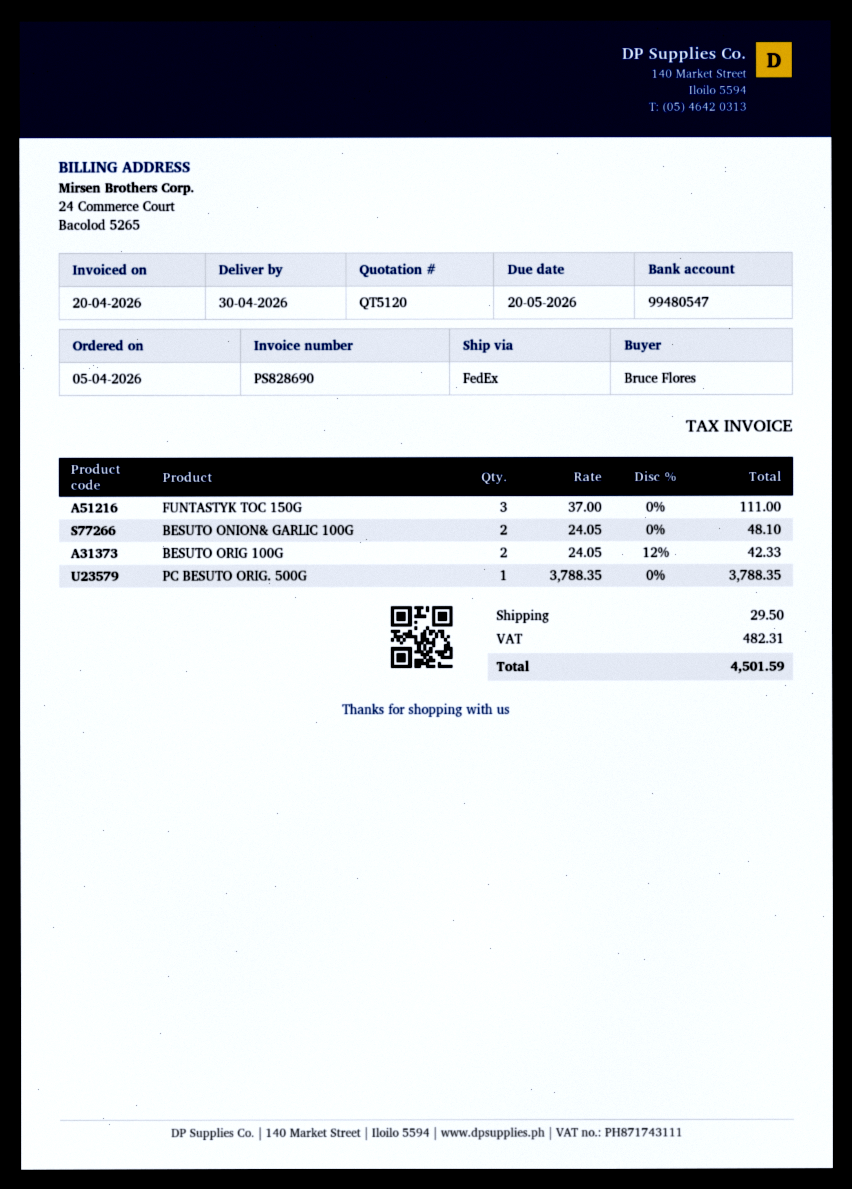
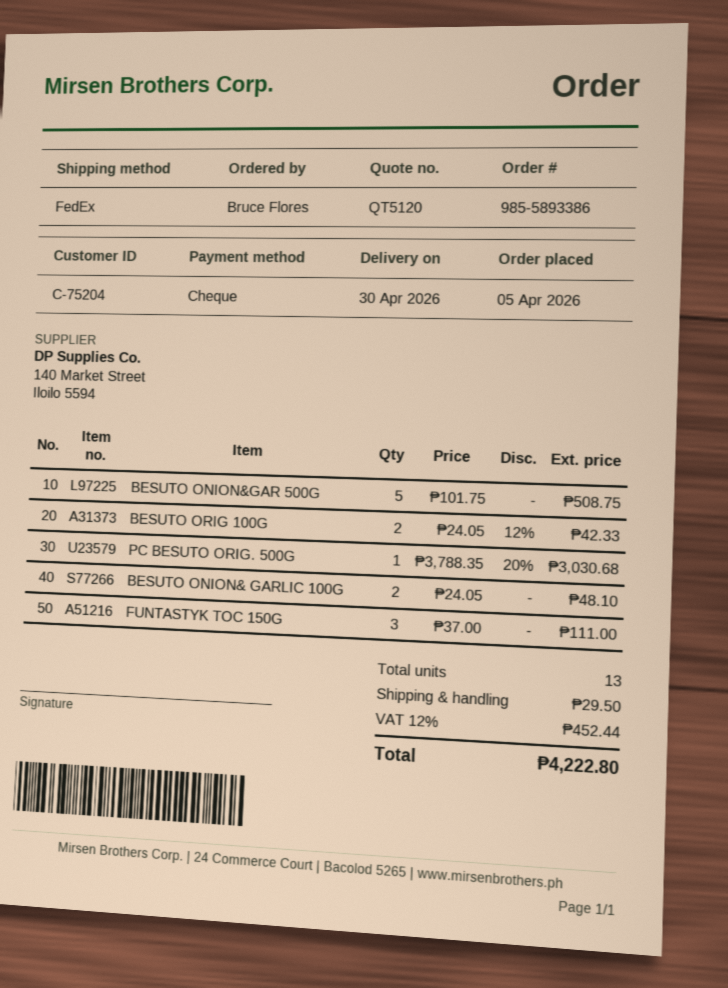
PC BESUTO ORIG. 500G: 1 x 3788.35 = 3788.35 -> 1 x 3788.35 - 20% = 3030.68
BESUTO ONION&GAR 500G: none -> 5 x 101.75 = 508.75
tax: 482.31 -> 452.44
total: 4501.59 -> 4222.80

